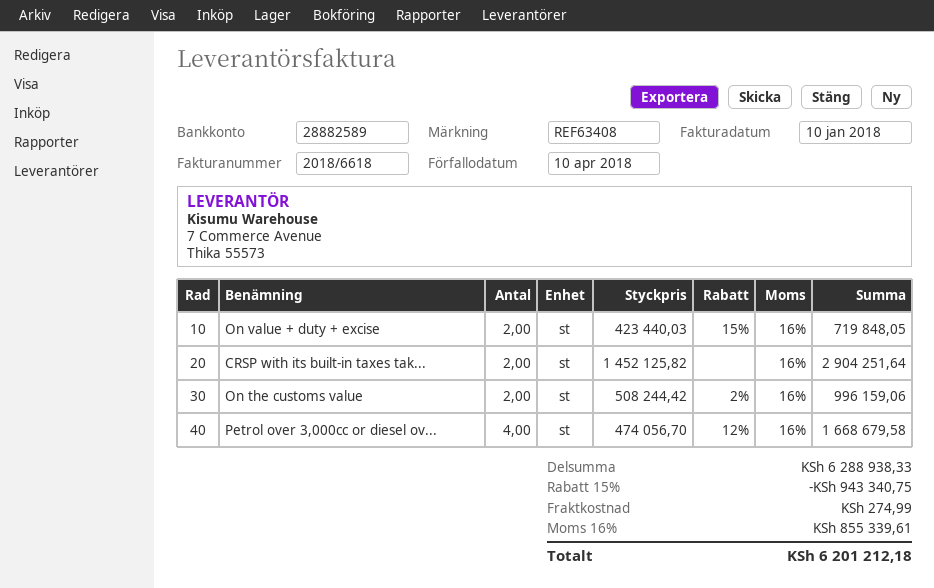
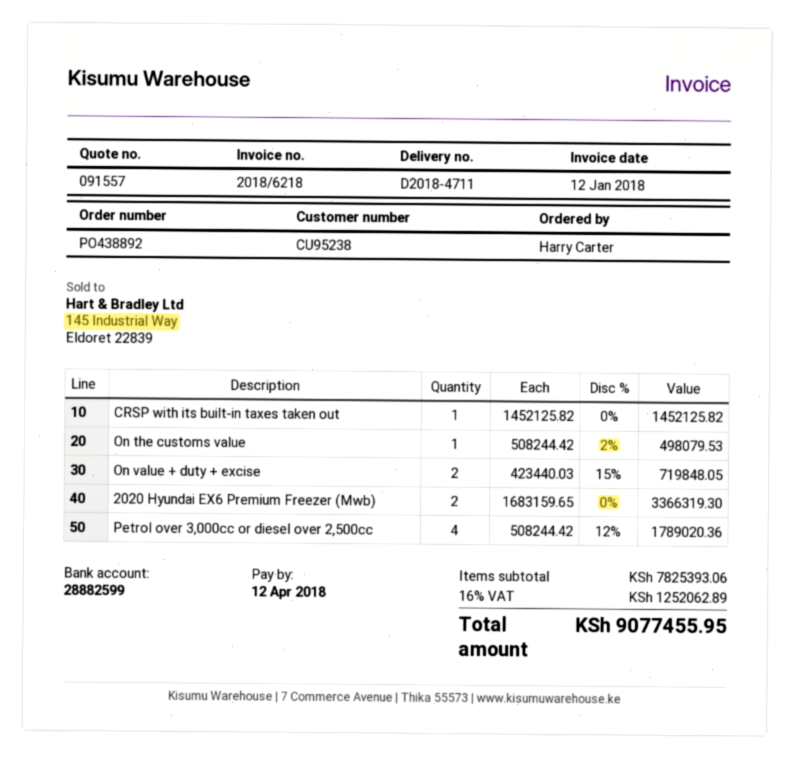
invoice number: 2018/6618 -> 2018/6218
invoice date: 2018-01-10 -> 2018-01-12
due date: 2018-04-10 -> 2018-04-12
bank account: 28882589 -> 28882599
CRSP with its built-in taxes tak...: 2 x 1452125.82 = 2904251.64 -> 1 x 1452125.82 = 1452125.82
On the customs value: 2 x 508244.42 - 2% = 996159.06 -> 1 x 508244.42 - 2% = 498079.53
Petrol over 3,000cc or diesel ov...: 4 x 474056.70 - 12% = 1668679.58 -> 4 x 508244.42 - 12% = 1789020.36
2020 Hyundai EX6 Premium Freezer (Mwb): none -> 2 x 1683159.65 = 3366319.30
subtotal: 6288938.33 -> 7825393.06
discount: 15% = 943340.75 -> none
shipping: 274.99 -> none
tax: 16% = 855339.61 -> 16% = 1252062.89
total: 6201212.18 -> 9077455.95

